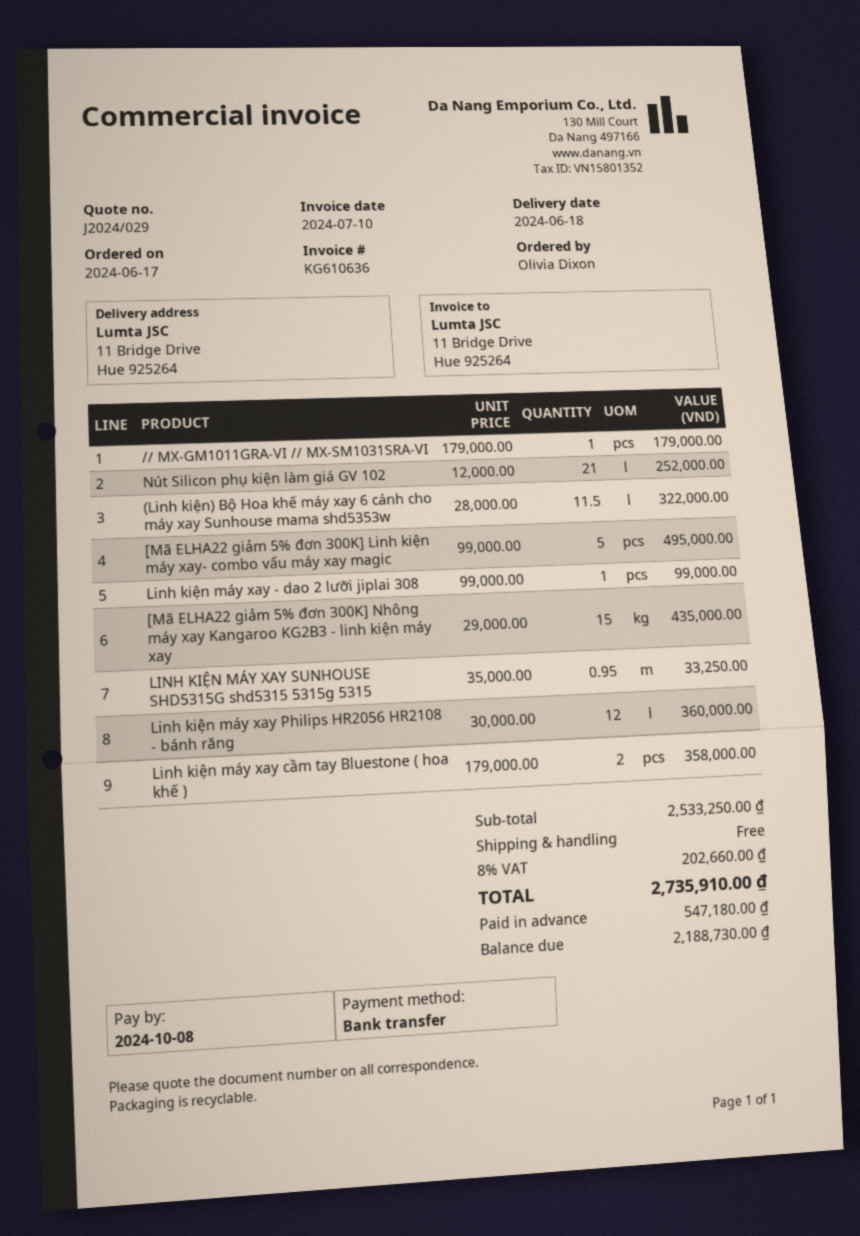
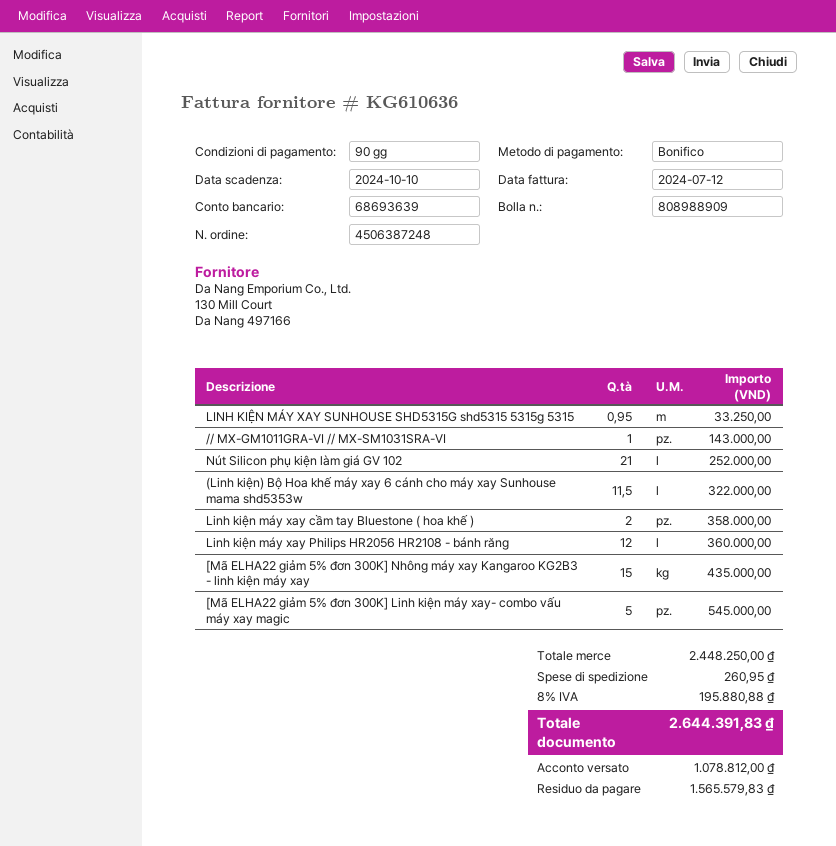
invoice date: 2024-07-10 -> 2024-07-12
due date: 2024-10-08 -> 2024-10-10
// MX-GM1011GRA-VI // MX-SM1031SRA-VI: 1 for 179000.00 -> 1 for 143000.00
[Mã ELHA22 giảm 5% đơn 300K] Linh kiện máy xay- combo vấu máy xay magic: 5 for 495000.00 -> 5 for 545000.00
Linh kiện máy xay - dao 2 lưỡi jiplai 308: 1 for 99000.00 -> none
subtotal: 2533250.00 -> 2448250.00
shipping: 0.00 -> 260.95
tax: 8% = 202660.00 -> 8% = 195880.88
total: 2735910.00 -> 2644391.83
deposit: 547180.00 -> 1078812.00
balance: 2188730.00 -> 1565579.83

